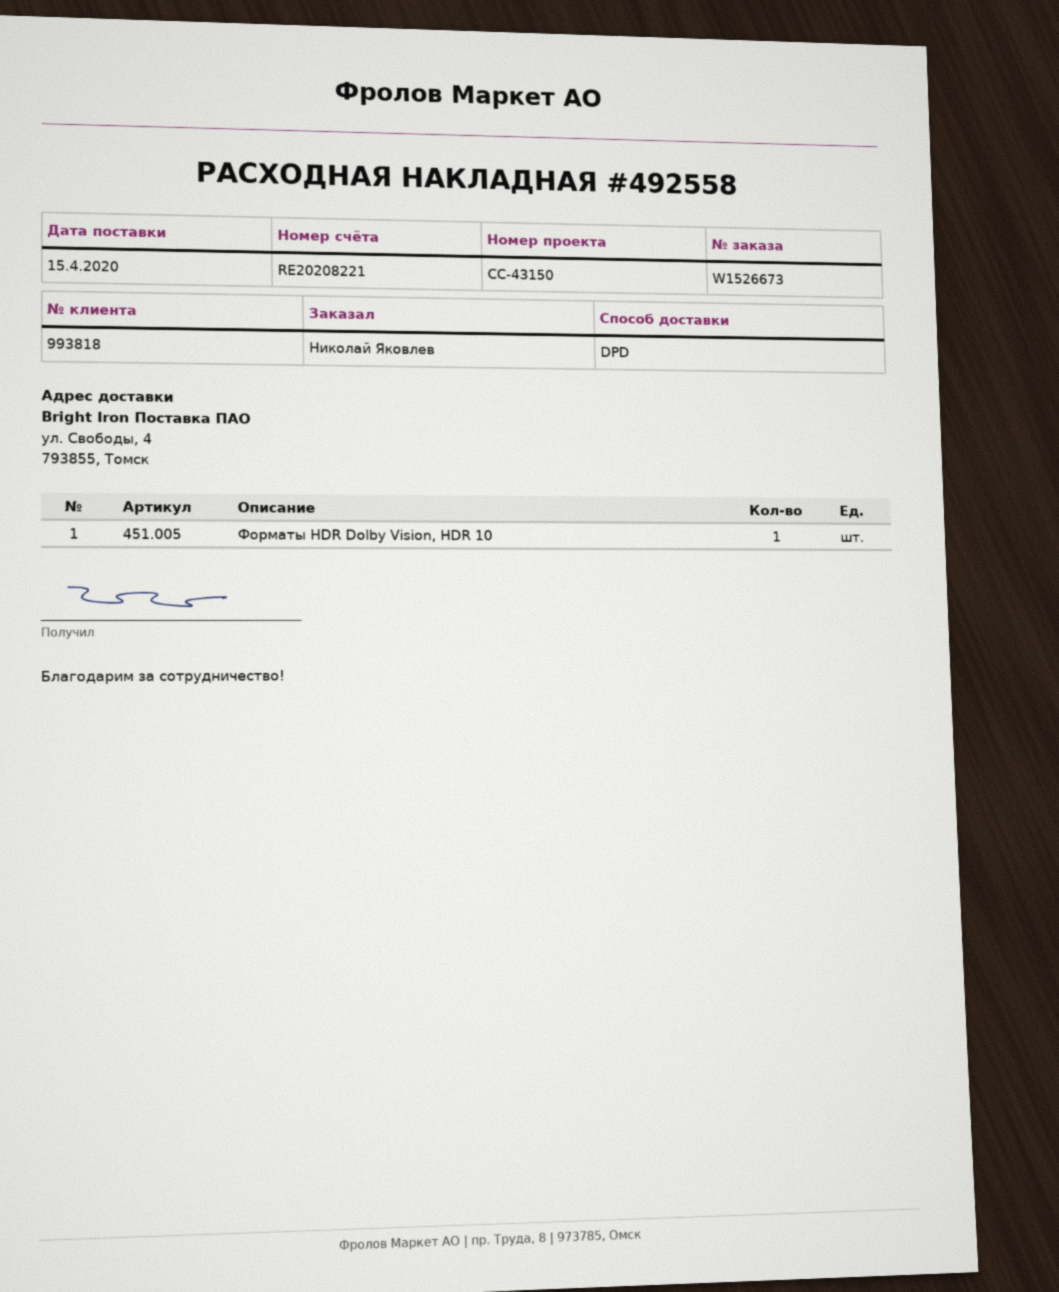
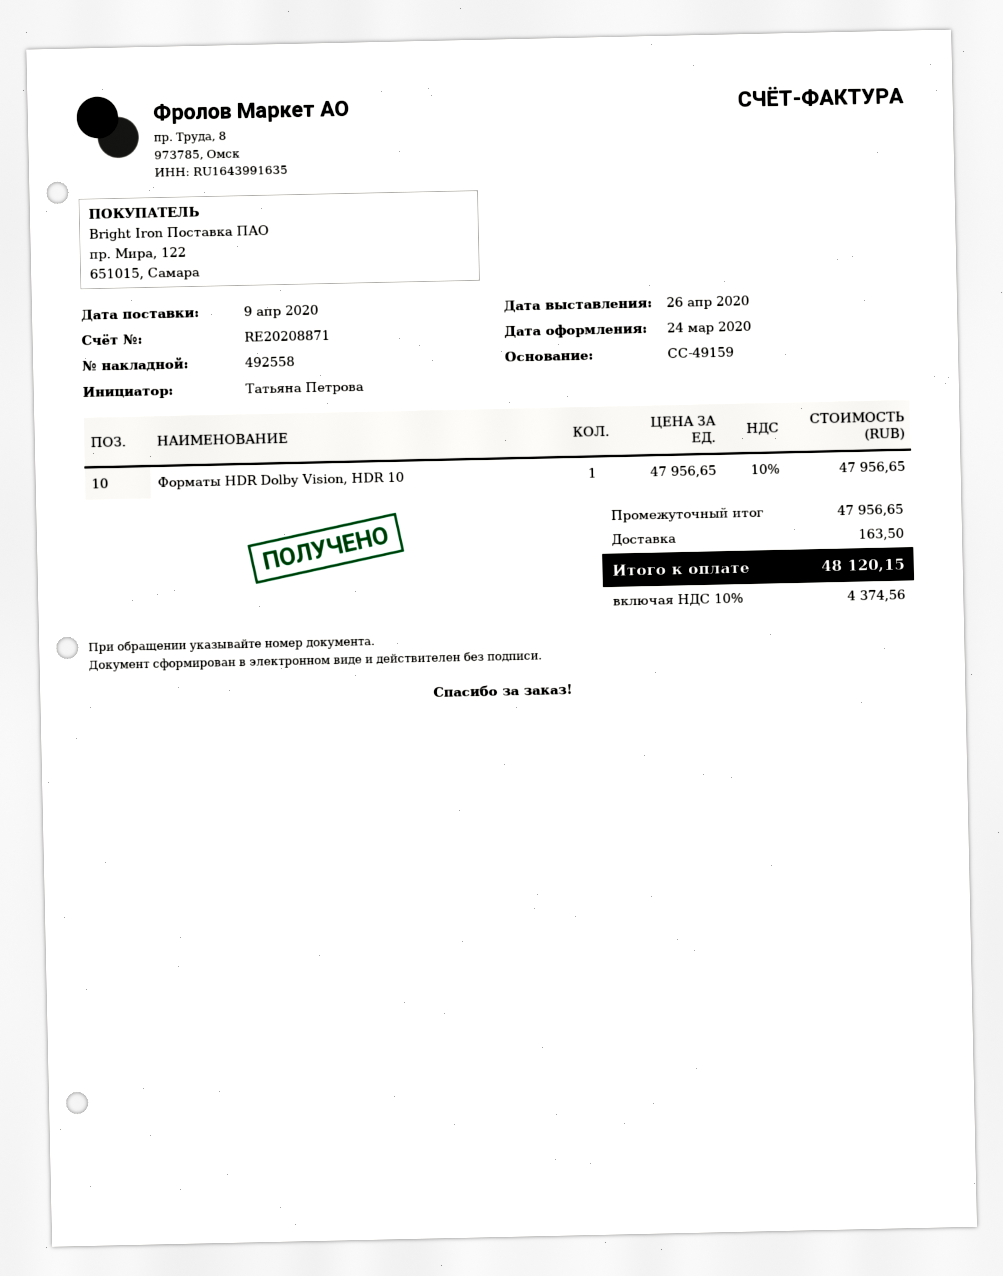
delivery date: 2020-04-15 -> 2020-04-09
invoice number: RE20208221 -> RE20208871
reference: CC-43150 -> CC-49159
ordered by: Николай Яковлев -> Татьяна Петрова

